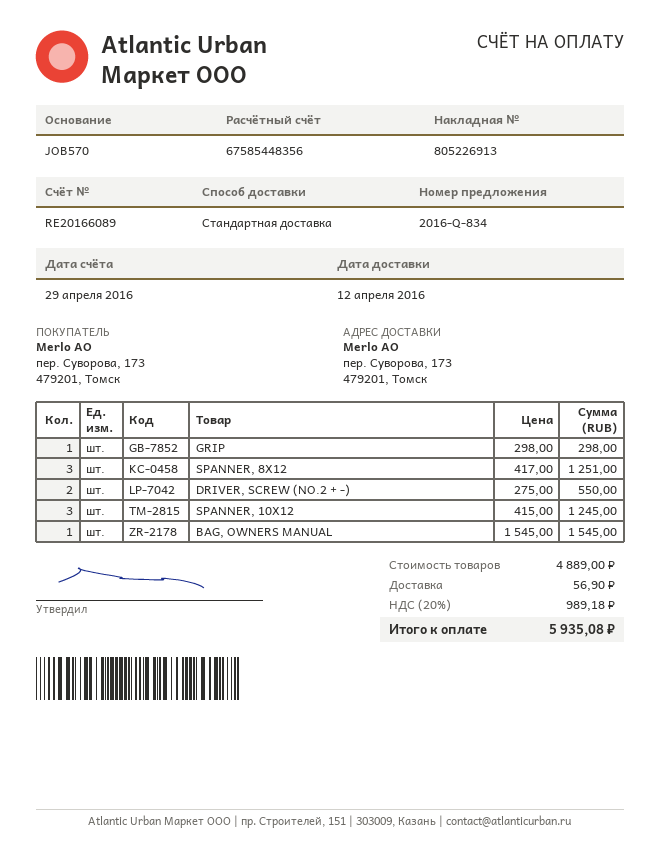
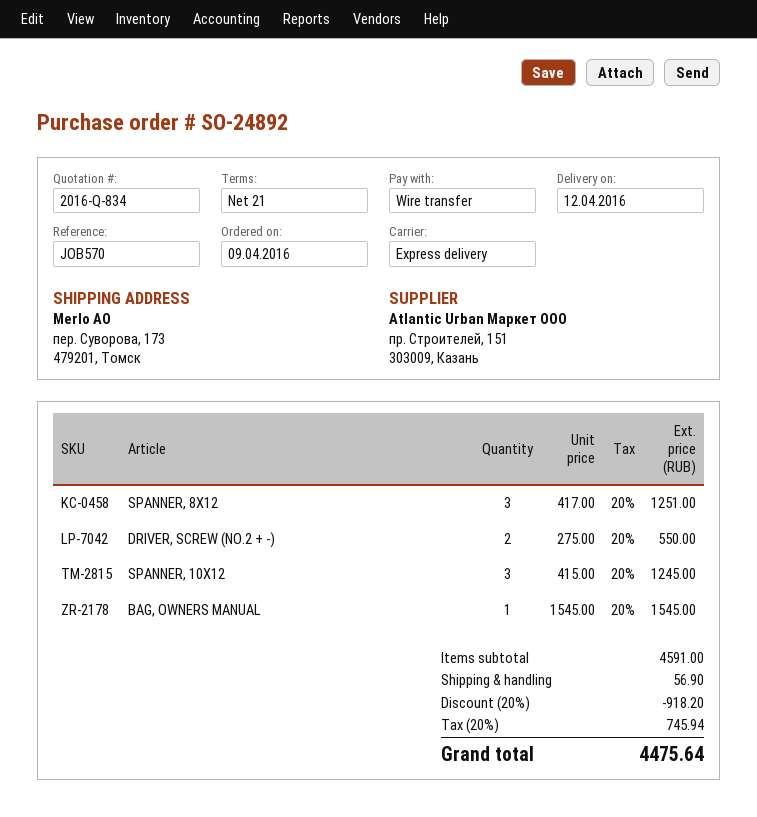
shipping method: standard -> express
GRIP: 1 x 298.00 = 298.00 -> none
subtotal: 4889.00 -> 4591.00
discount: none -> 20% = 918.20
tax: 20% = 989.18 -> 20% = 745.94
total: 5935.08 -> 4475.64

